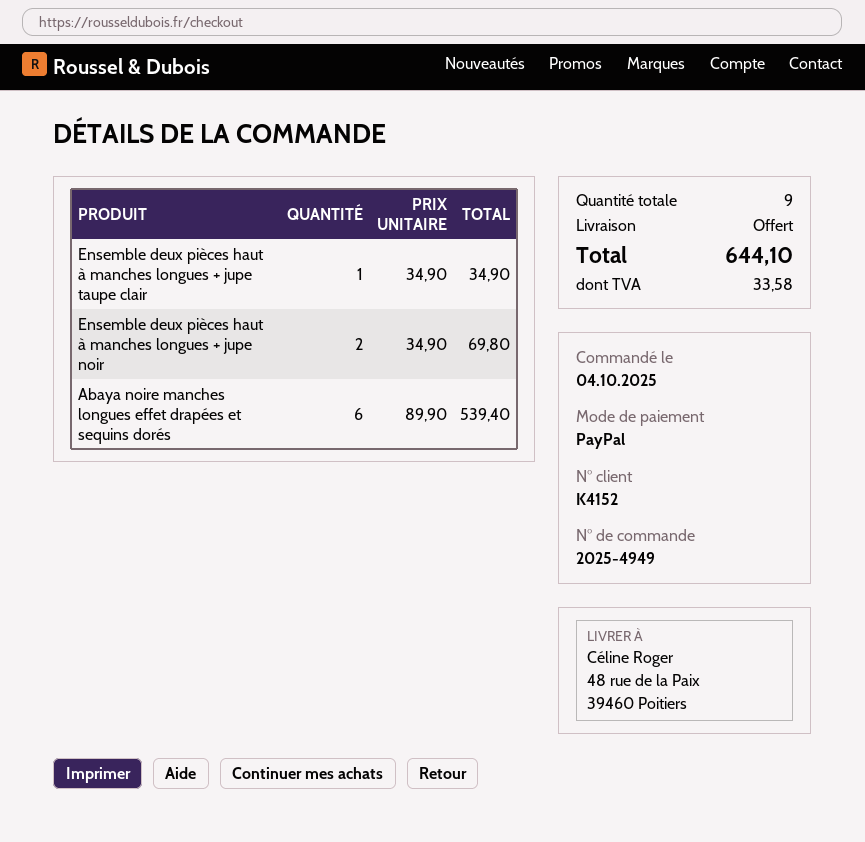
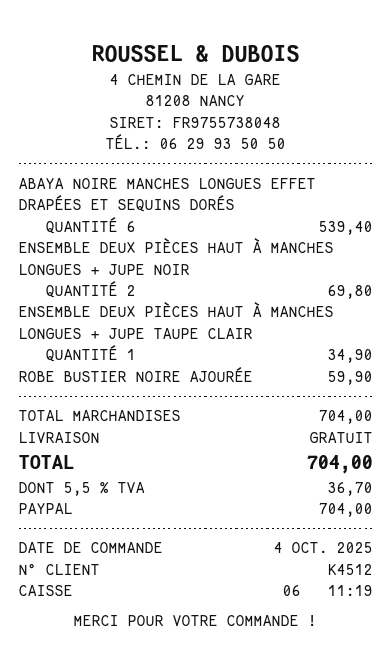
customer number: K4152 -> K4512
ROBE BUSTIER NOIRE AJOURÉE: none -> 1 for 59.90
tax: 33.58 -> 36.70
total: 644.10 -> 704.00

